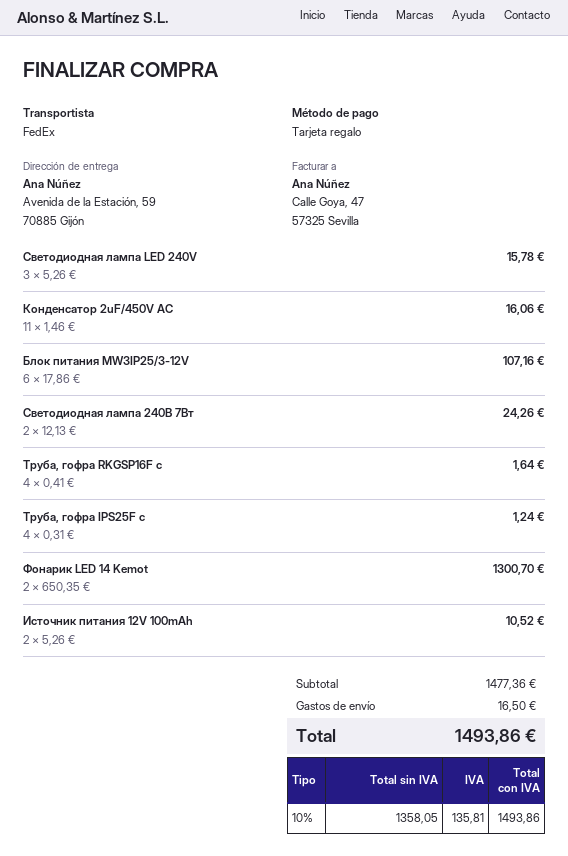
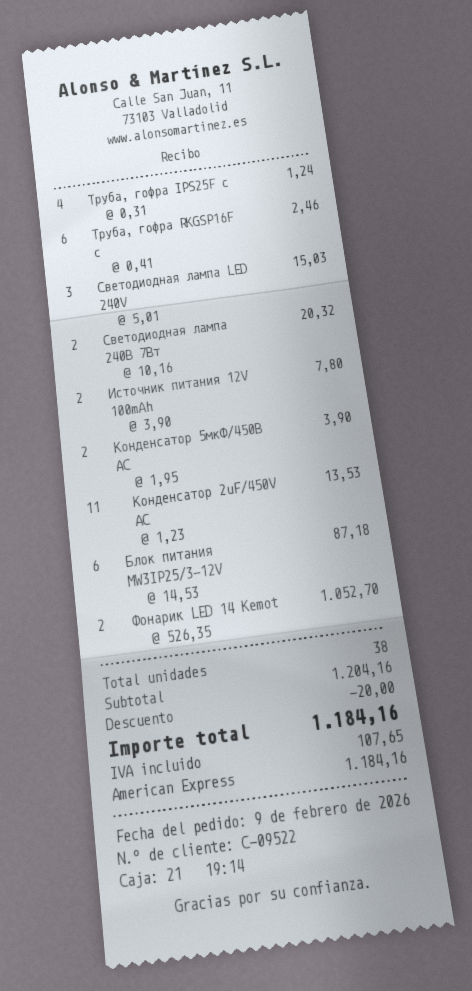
payment method: gift card -> American Express
Светодиодная лампа LED 240V: 3 x 5.26 = 15.78 -> 3 x 5.01 = 15.03
Конденсатор 2uF/450V AC: 11 x 1.46 = 16.06 -> 11 x 1.23 = 13.53
Блок питания MW3IP25/3-12V: 6 x 17.86 = 107.16 -> 6 x 14.53 = 87.18
Светодиодная лампа 240В 7Вт: 2 x 12.13 = 24.26 -> 2 x 10.16 = 20.32
Труба, гофра RKGSP16F с: 4 x 0.41 = 1.64 -> 6 x 0.41 = 2.46
Фонарик LED 14 Kemot: 2 x 650.35 = 1300.70 -> 2 x 526.35 = 1052.70
Источник питания 12V 100mAh: 2 x 5.26 = 10.52 -> 2 x 3.90 = 7.80
Конденсатор 5мкФ/450В AC: none -> 2 x 1.95 = 3.90
subtotal: 1477.36 -> 1204.16
discount: none -> 20.00
shipping: 16.50 -> none
tax: 135.81 -> 107.65
total: 1493.86 -> 1184.16

